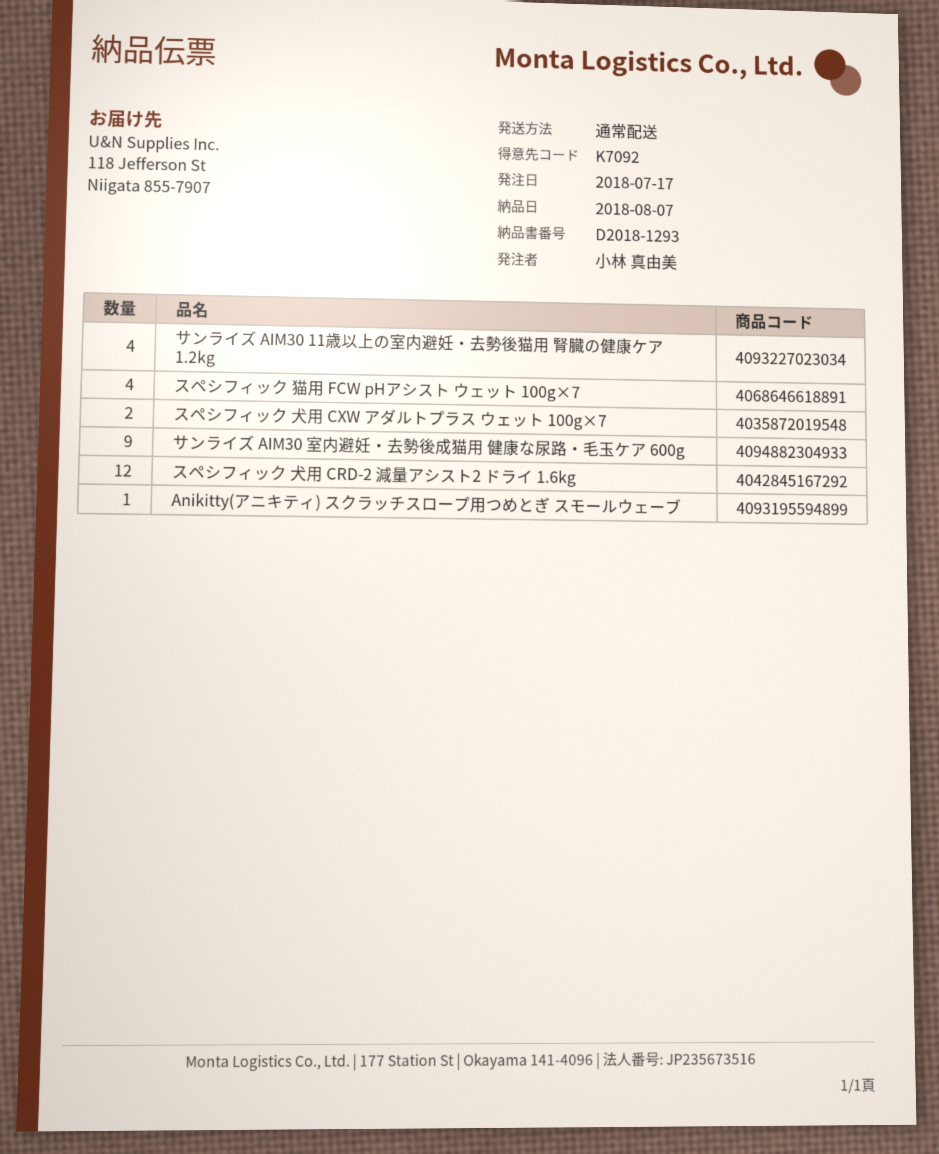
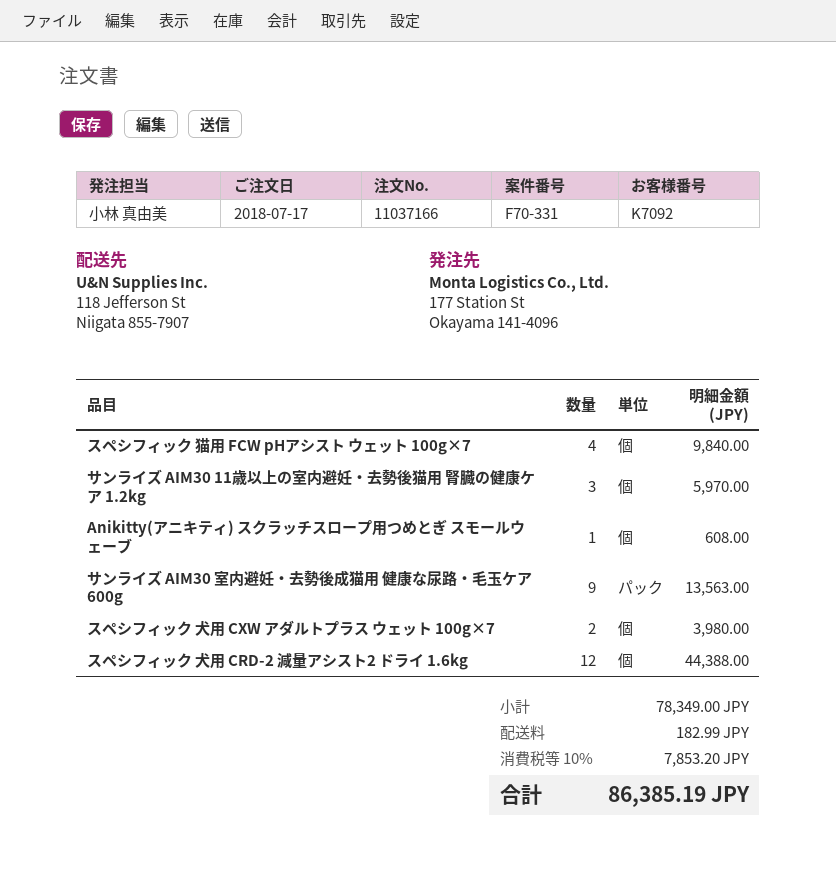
サンライズ AIM30 11歳以上の室内避妊・去勢後猫用 腎臓の健康ケア 1.2kg: 4 -> 3

